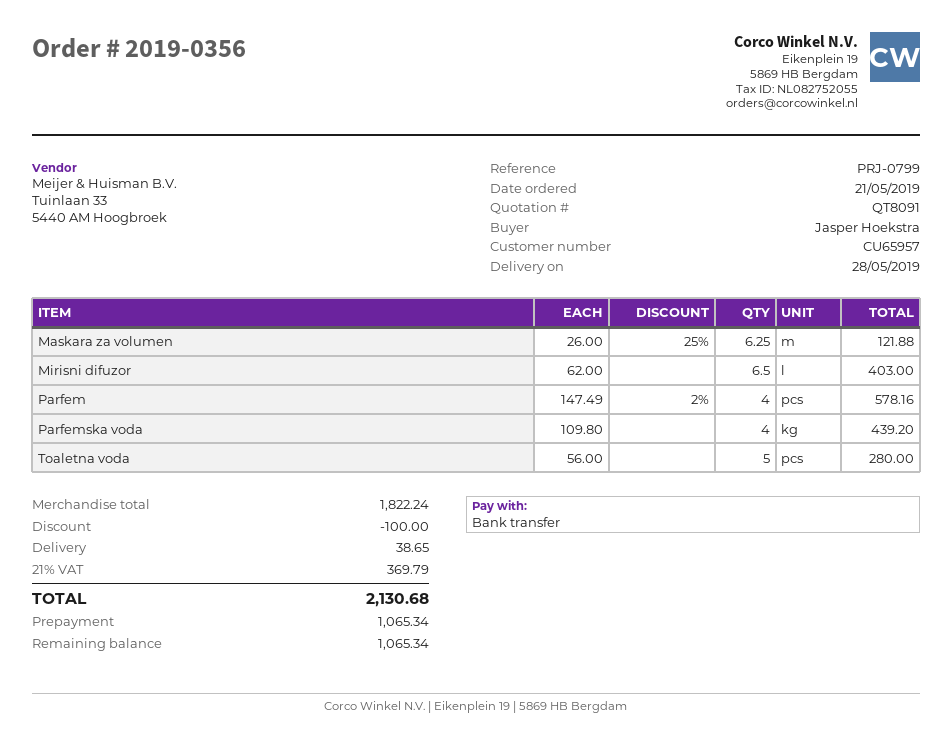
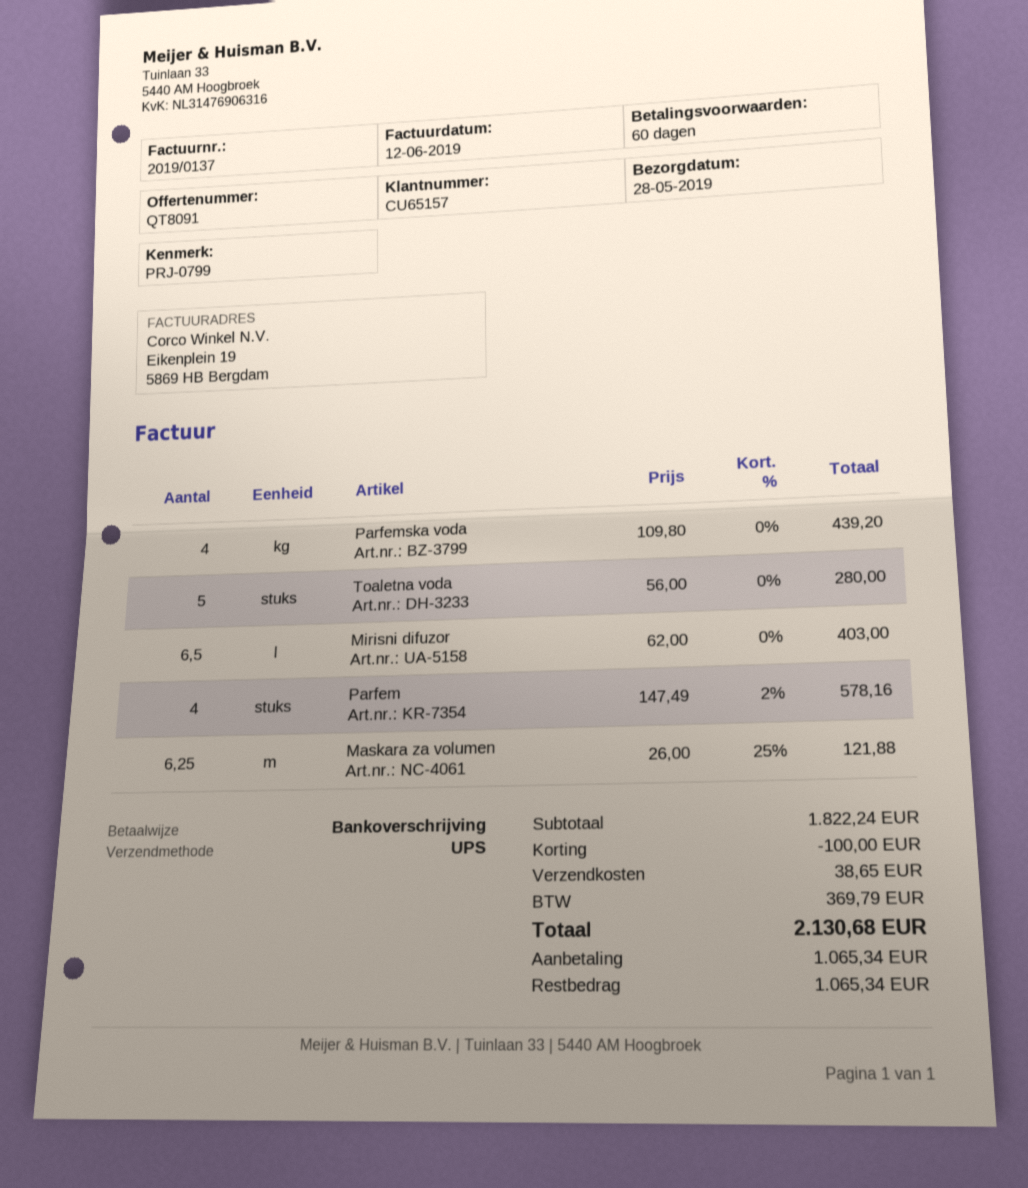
customer number: CU65957 -> CU65157

